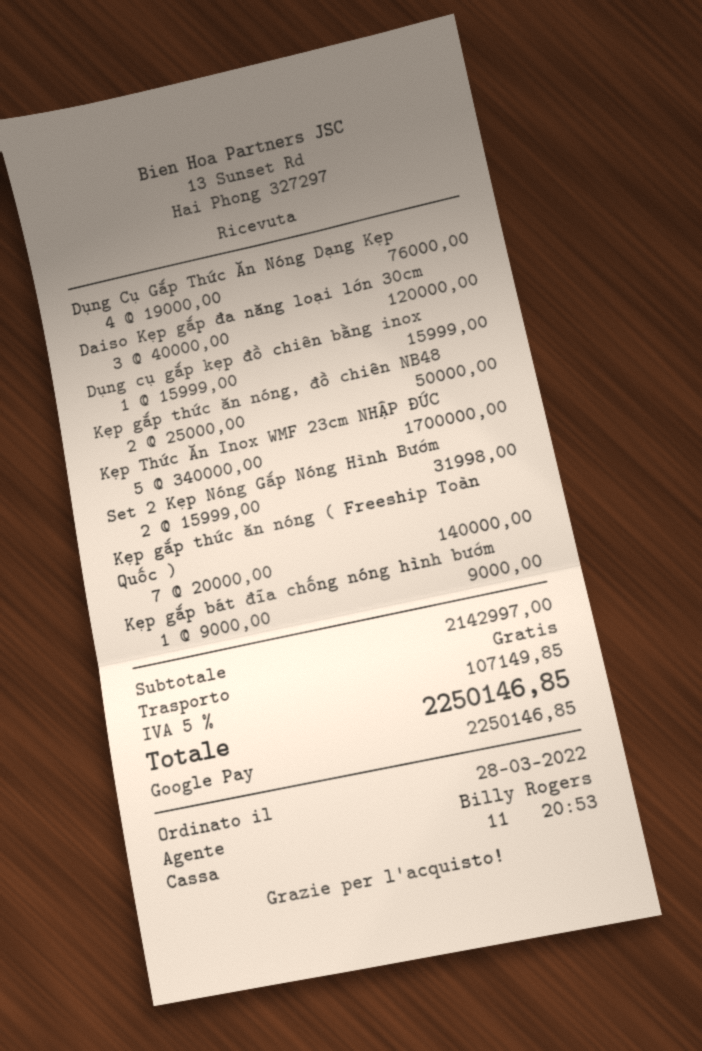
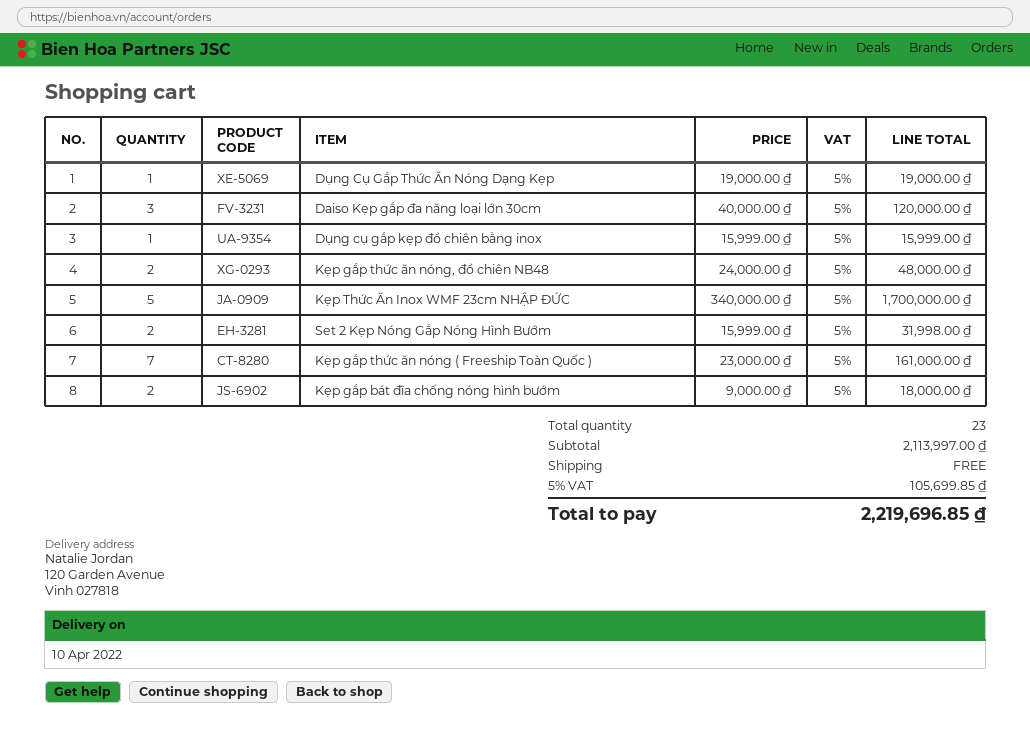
Dụng Cụ Gắp Thức Ăn Nóng Dạng Kẹp: 4 x 19000.00 = 76000.00 -> 1 x 19000.00 = 19000.00
Kẹp gắp thức ăn nóng, đồ chiên NB48: 2 x 25000.00 = 50000.00 -> 2 x 24000.00 = 48000.00
Kẹp gắp thức ăn nóng ( Freeship Toàn Quốc ): 7 x 20000.00 = 140000.00 -> 7 x 23000.00 = 161000.00
Kẹp gắp bát đĩa chống nóng hình bướm: 1 x 9000.00 = 9000.00 -> 2 x 9000.00 = 18000.00
subtotal: 2142997.00 -> 2113997.00
tax: 5% = 107149.85 -> 5% = 105699.85
total: 2250146.85 -> 2219696.85

